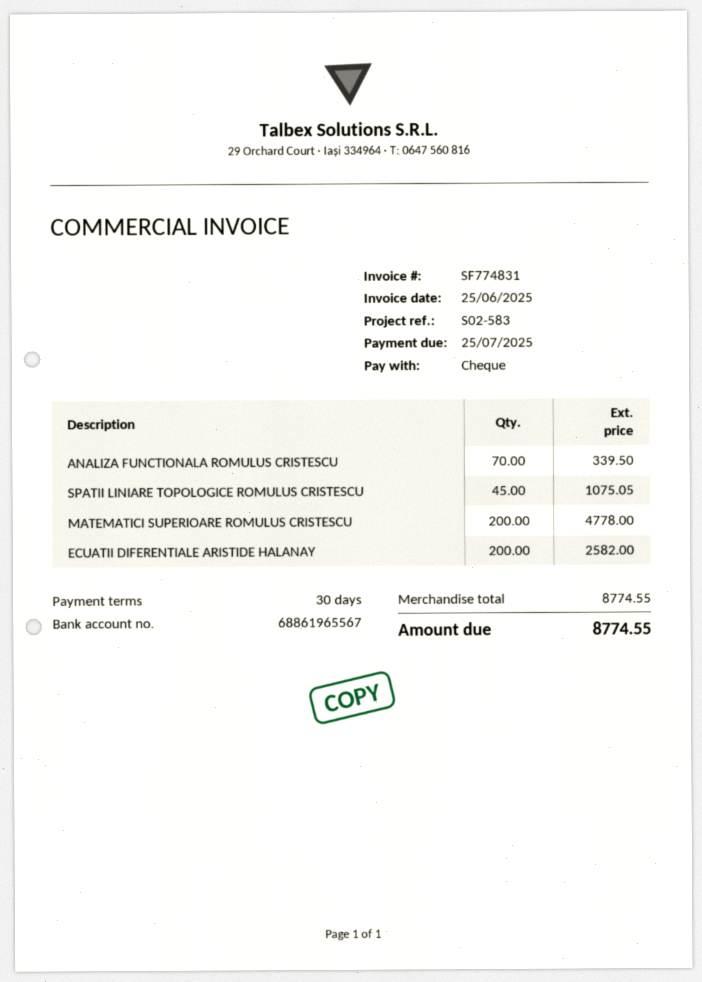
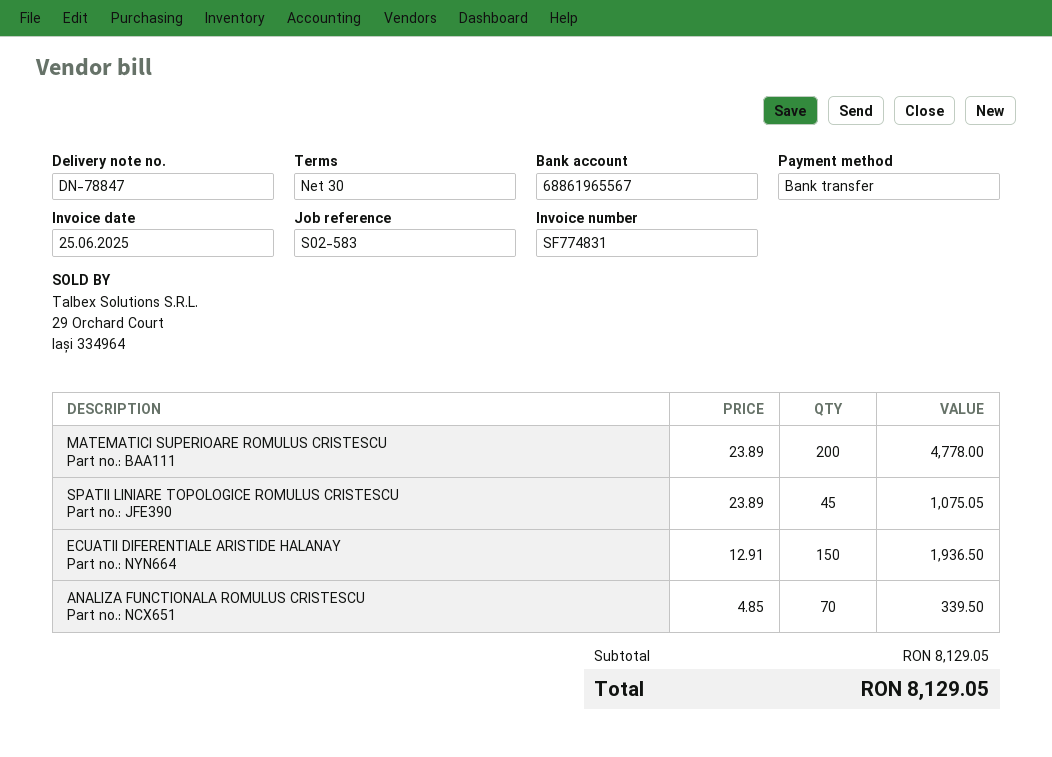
payment method: cheque -> bank transfer
ECUATII DIFERENTIALE ARISTIDE HALANAY: 200 for 2582.00 -> 150 for 1936.50
subtotal: 8774.55 -> 8129.05
total: 8774.55 -> 8129.05

